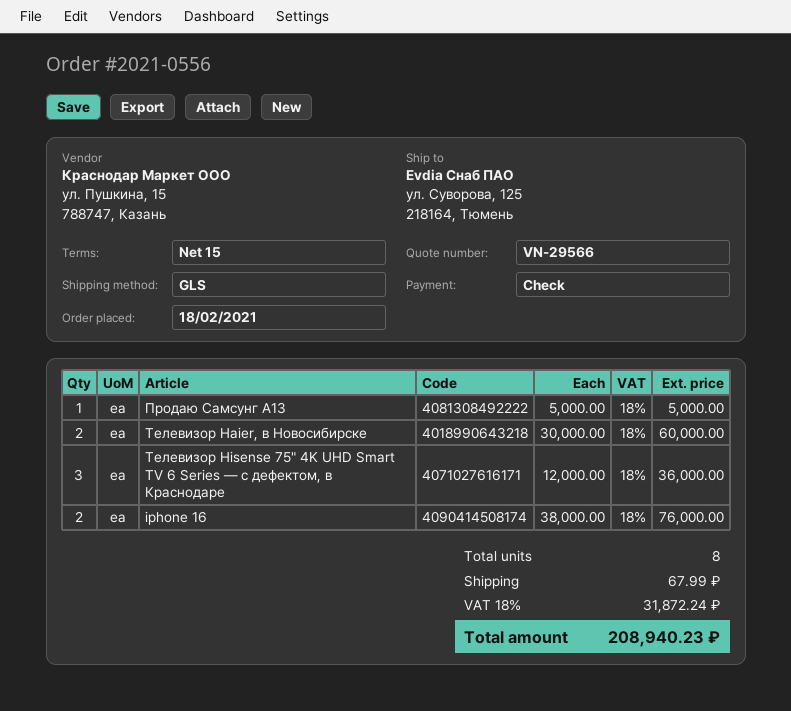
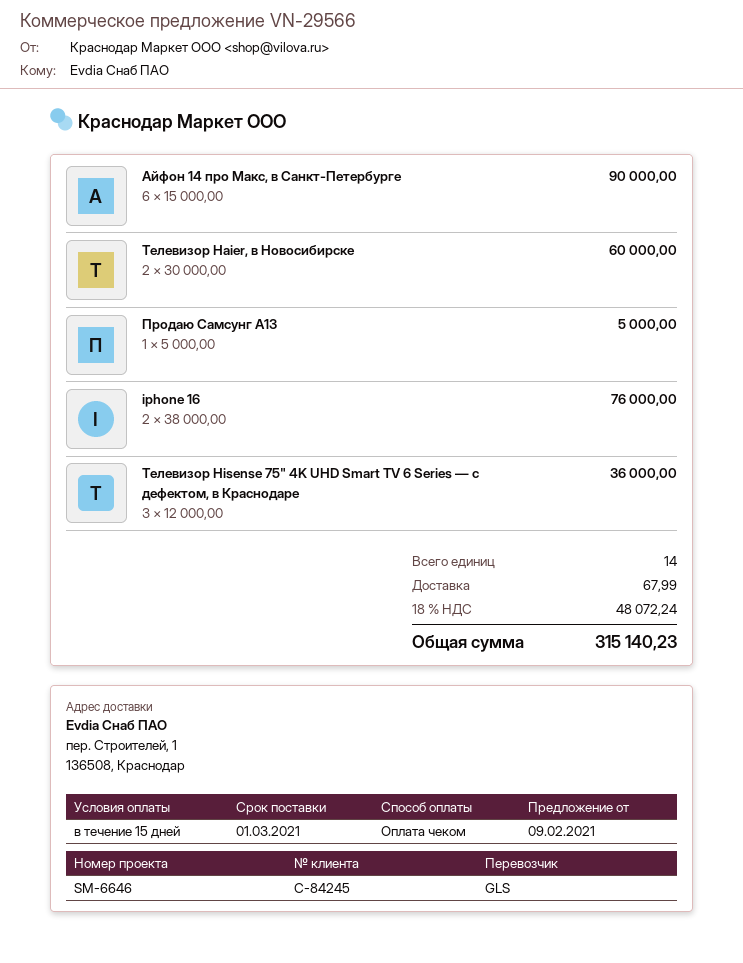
ship to: ул. Суворова, 125, 218164, Тюмень -> пер. Строителей, 1, 136508, Краснодар
Айфон 14 про Макс, в Санкт-Петербурге: none -> 6 x 15000.00 = 90000.00
total quantity: 8 -> 14
tax: 18% = 31872.24 -> 18% = 48072.24
total: 208940.23 -> 315140.23

